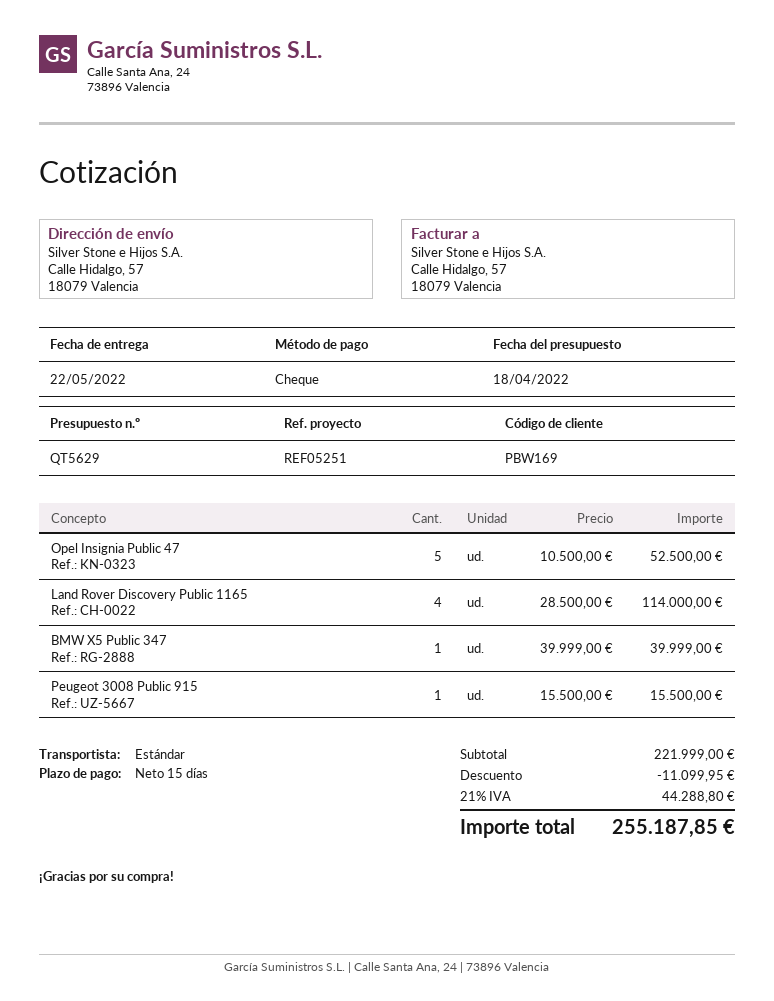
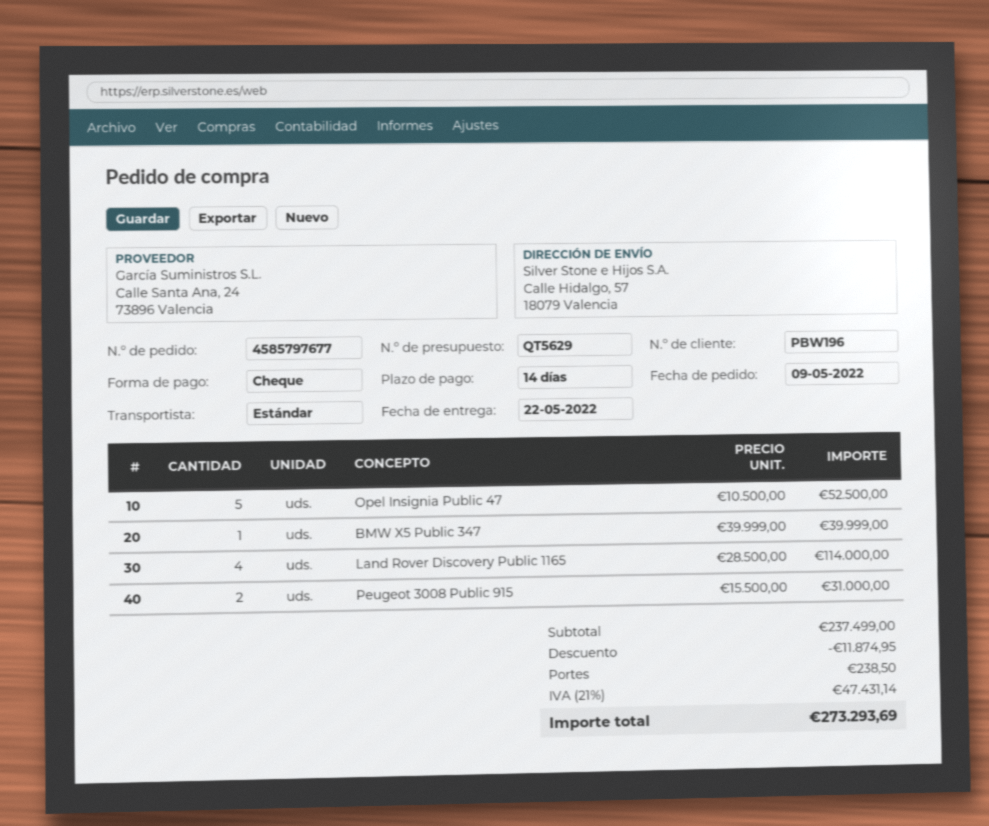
payment terms: 15 days -> 14 days
customer number: PBW169 -> PBW196
Peugeot 3008 Public 915: 1 x 15500.00 = 15500.00 -> 2 x 15500.00 = 31000.00
subtotal: 221999.00 -> 237499.00
discount: 11099.95 -> 11874.95
shipping: none -> 238.50
tax: 21% = 44288.80 -> 21% = 47431.14
total: 255187.85 -> 273293.69

